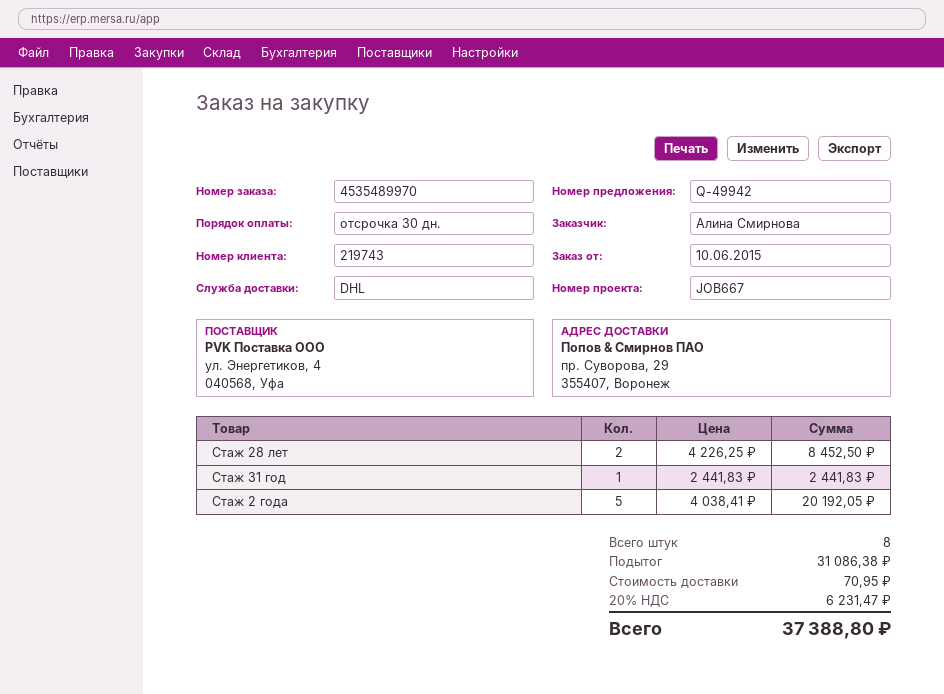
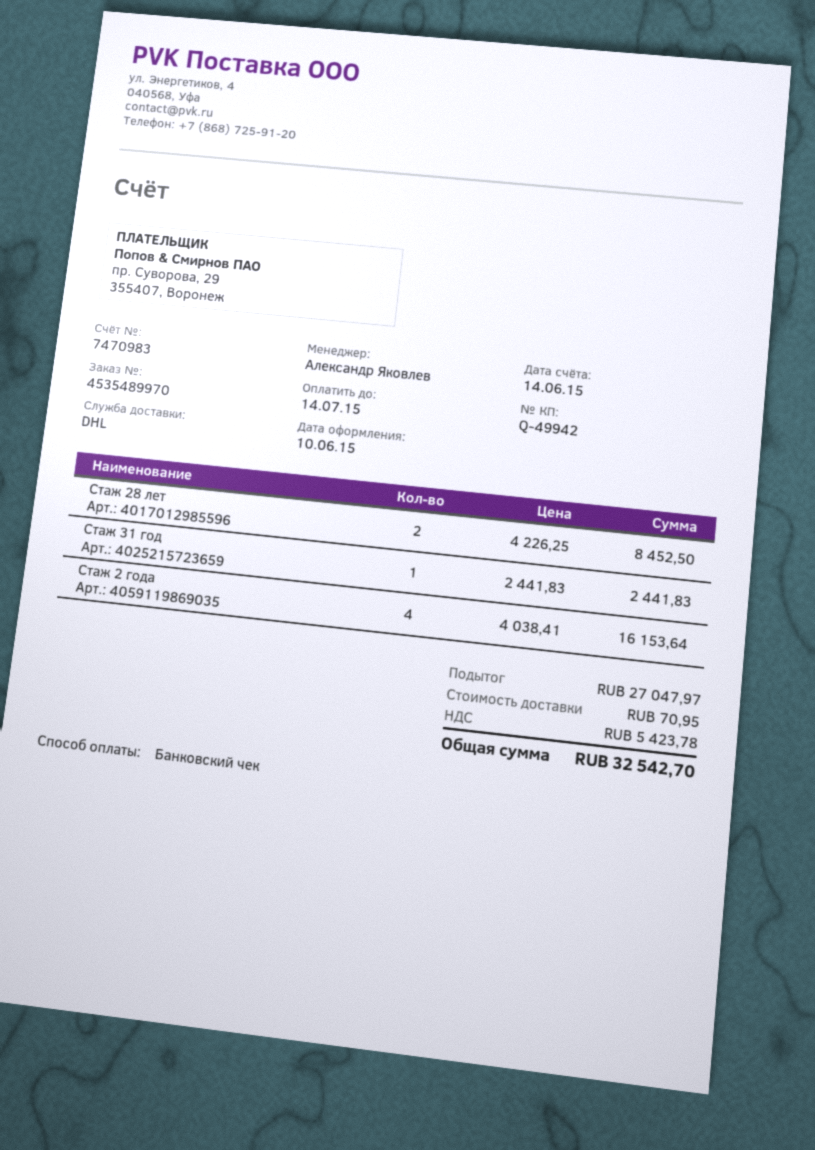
Стаж 2 года: 5 x 4038.41 = 20192.05 -> 4 x 4038.41 = 16153.64
subtotal: 31086.38 -> 27047.97
tax: 6231.47 -> 5423.78
total: 37388.80 -> 32542.70

